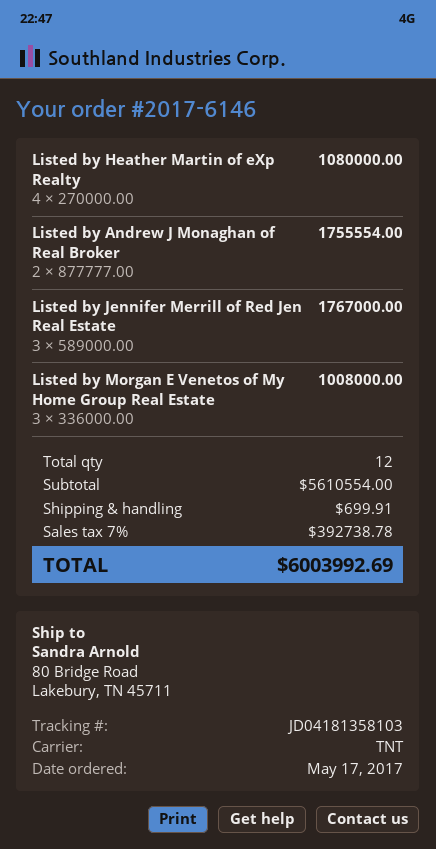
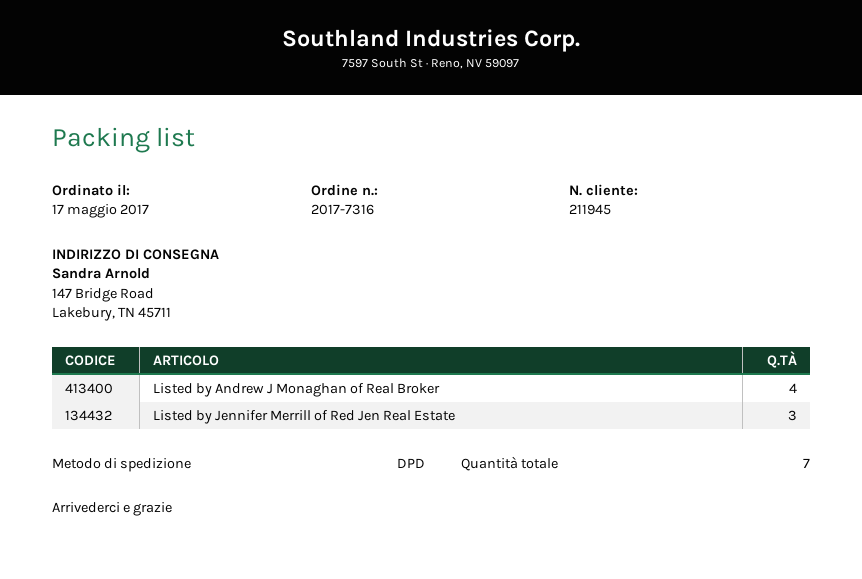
order number: 2017-6146 -> 2017-7316
shipping method: TNT -> DPD
ship to: 80 Bridge Road, Lakebury, TN 45711 -> 147 Bridge Road, Lakebury, TN 45711
Listed by Heather Martin of eXp Realty: 4 -> none
Listed by Andrew J Monaghan of Real Broker: 2 -> 4
Listed by Morgan E Venetos of My Home Group Real Estate: 3 -> none
total quantity: 12 -> 7

